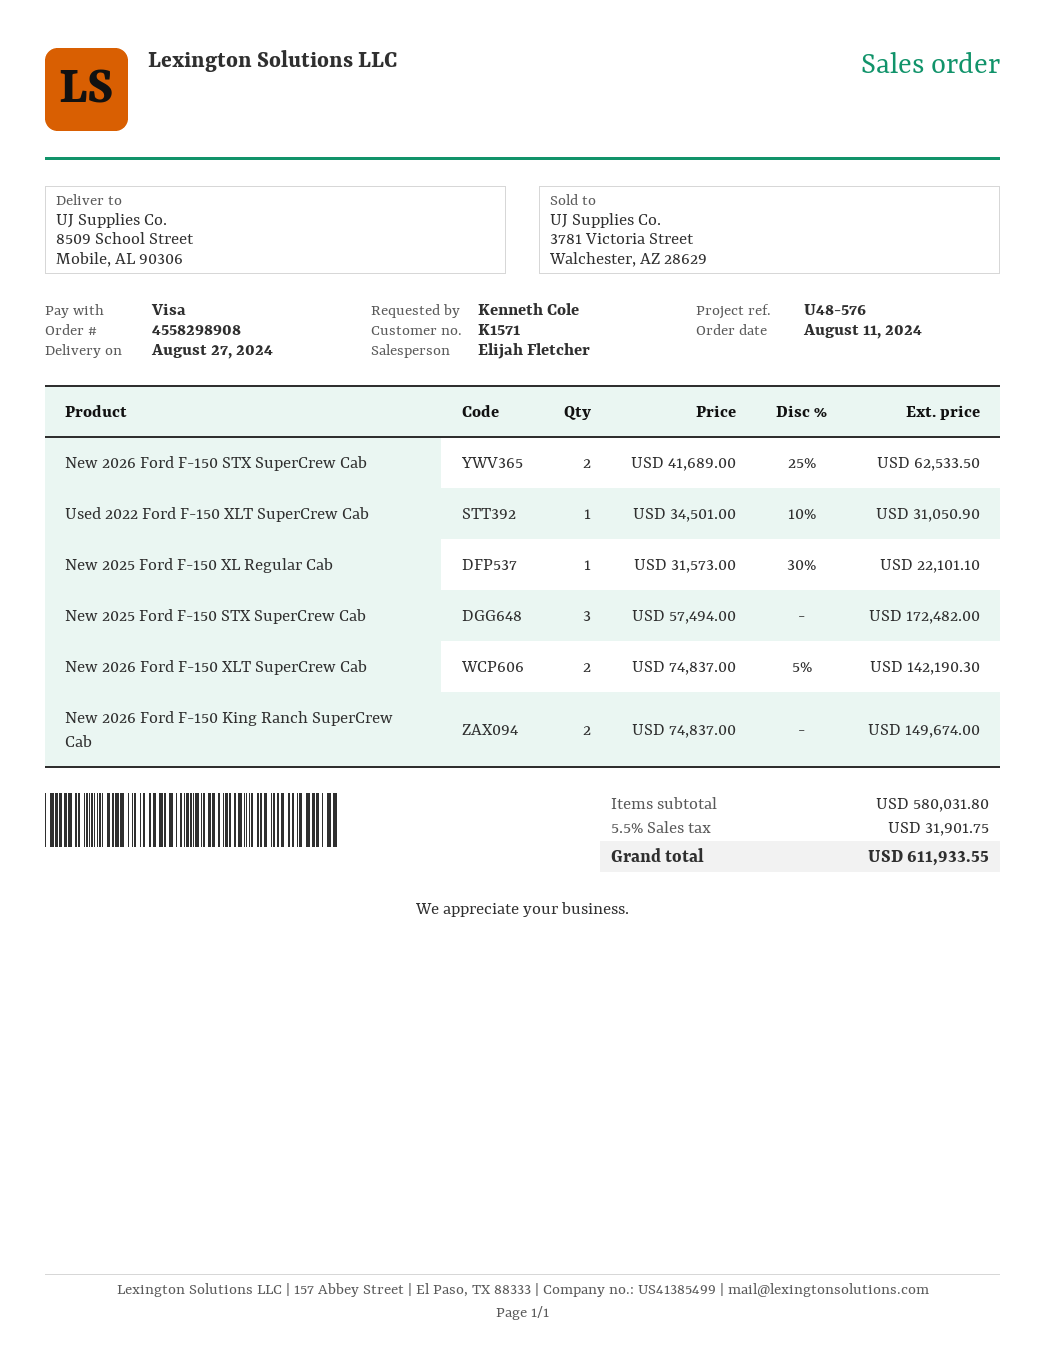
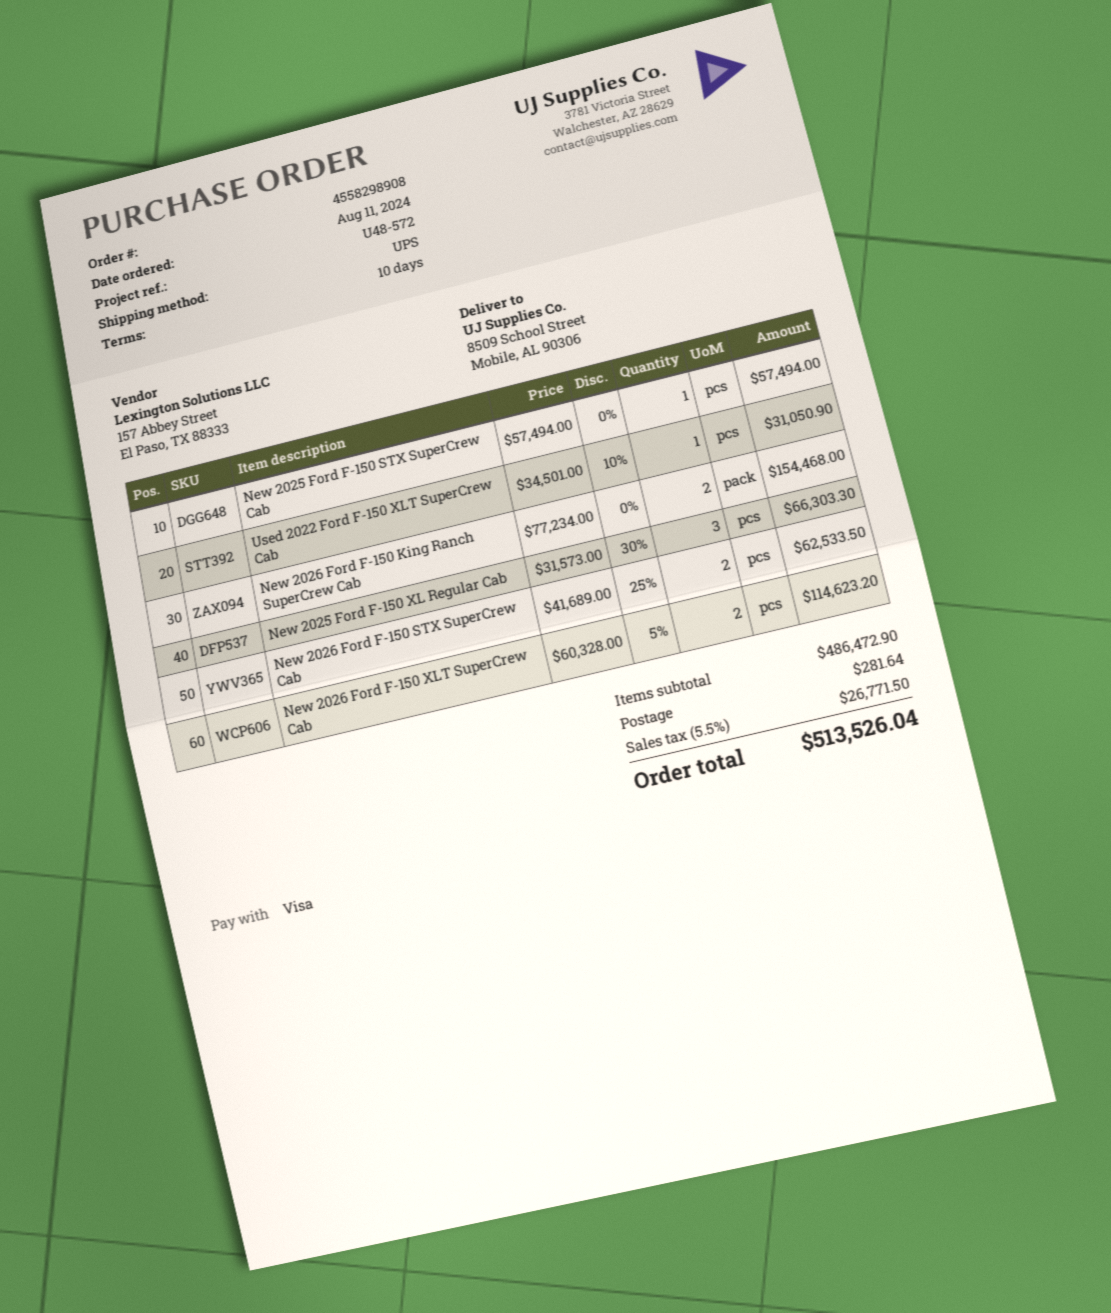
reference: U48-576 -> U48-572
New 2025 Ford F-150 XL Regular Cab: 1 x 31573.00 - 30% = 22101.10 -> 3 x 31573.00 - 30% = 66303.30
New 2025 Ford F-150 STX SuperCrew Cab: 3 x 57494.00 = 172482.00 -> 1 x 57494.00 = 57494.00
New 2026 Ford F-150 XLT SuperCrew Cab: 2 x 74837.00 - 5% = 142190.30 -> 2 x 60328.00 - 5% = 114623.20
New 2026 Ford F-150 King Ranch SuperCrew Cab: 2 x 74837.00 = 149674.00 -> 2 x 77234.00 = 154468.00
subtotal: 580031.80 -> 486472.90
shipping: none -> 281.64
tax: 5.5% = 31901.75 -> 5.5% = 26771.50
total: 611933.55 -> 513526.04

